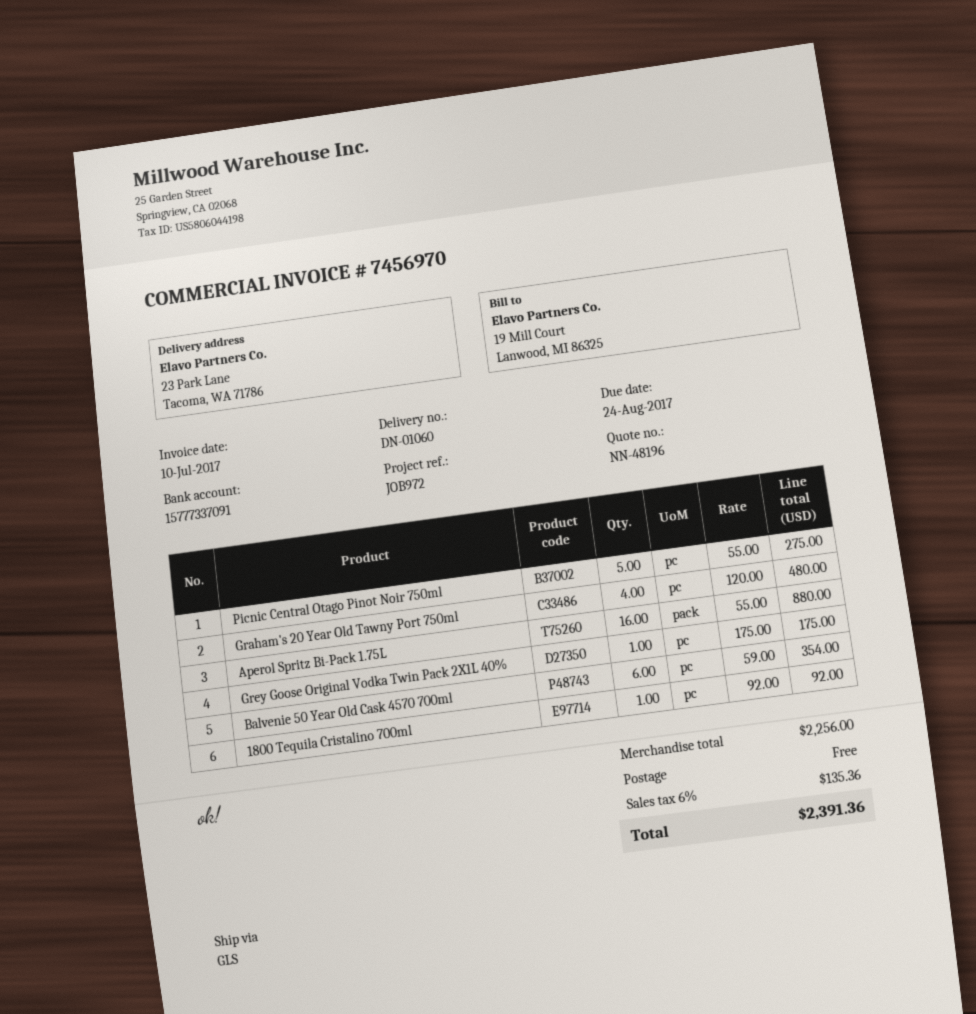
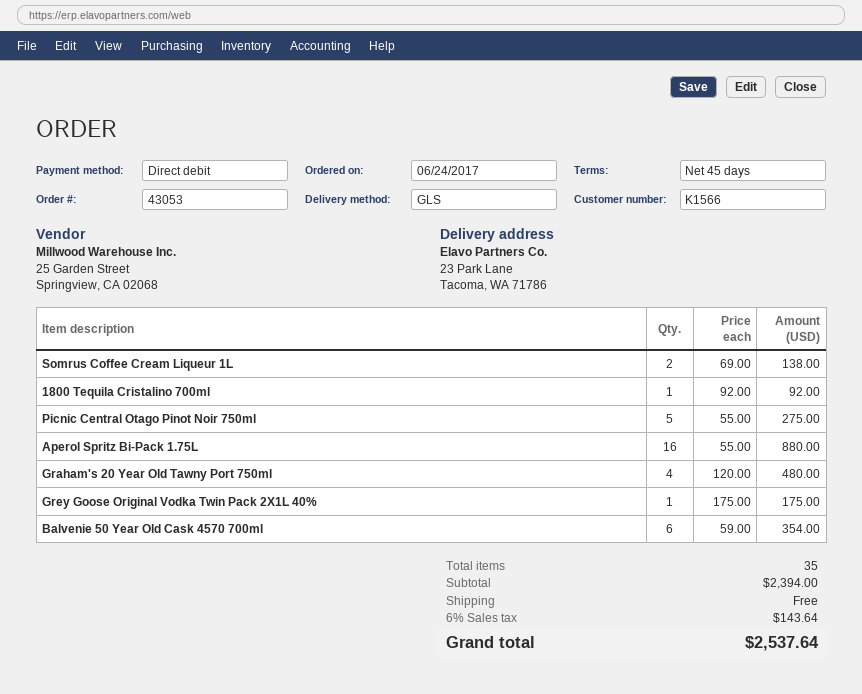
Somrus Coffee Cream Liqueur 1L: none -> 2 x 69.00 = 138.00
subtotal: 2256.00 -> 2394.00
tax: 6% = 135.36 -> 6% = 143.64
total: 2391.36 -> 2537.64

